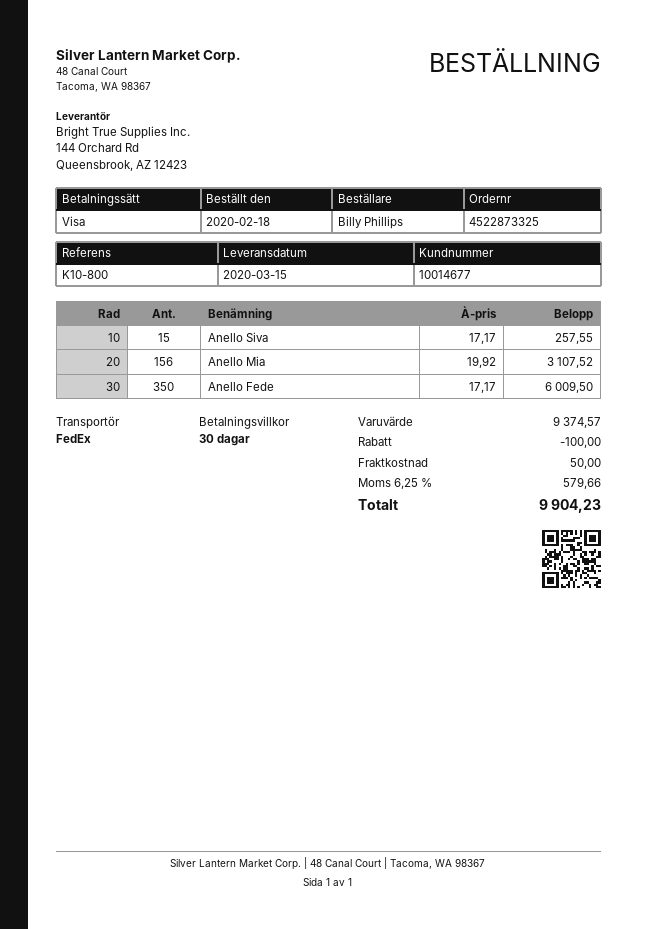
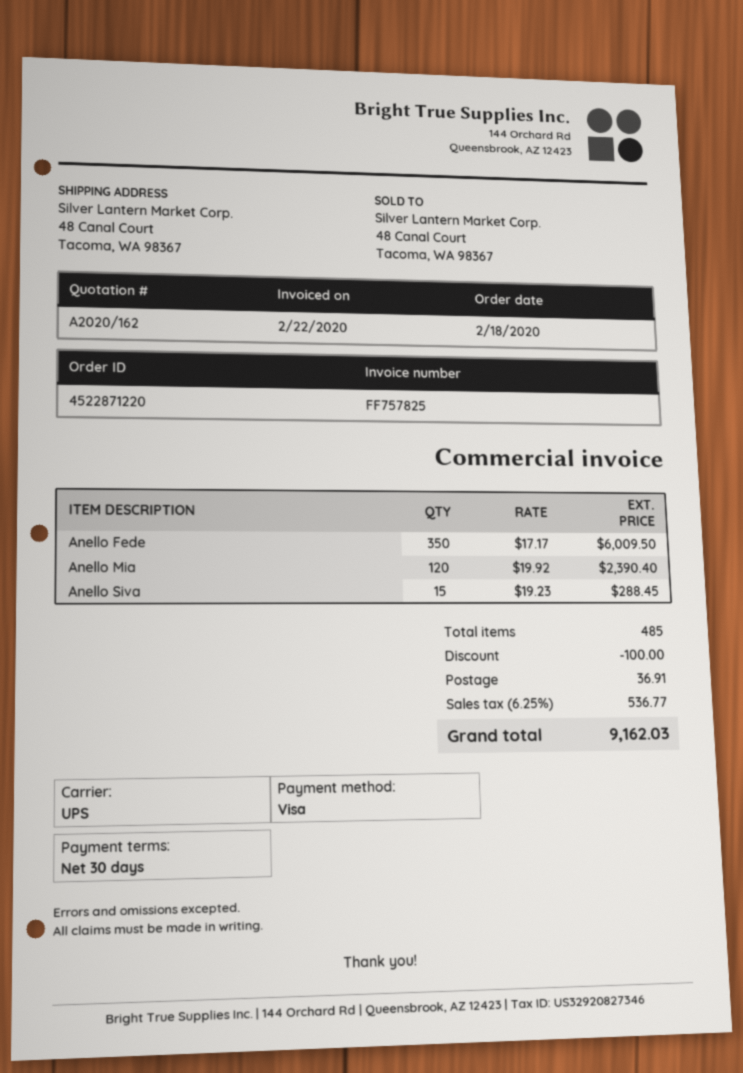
order number: 4522873325 -> 4522871220
shipping method: FedEx -> UPS
Anello Siva: 15 x 17.17 = 257.55 -> 15 x 19.23 = 288.45
Anello Mia: 156 x 19.92 = 3107.52 -> 120 x 19.92 = 2390.40
shipping: 50.00 -> 36.91
tax: 6.25% = 579.66 -> 6.25% = 536.77
total: 9904.23 -> 9162.03

